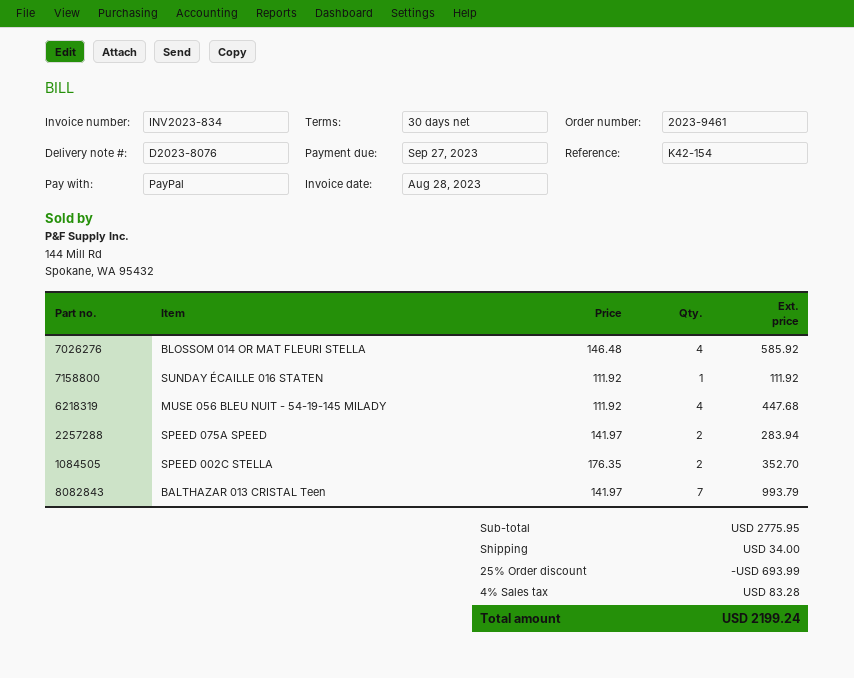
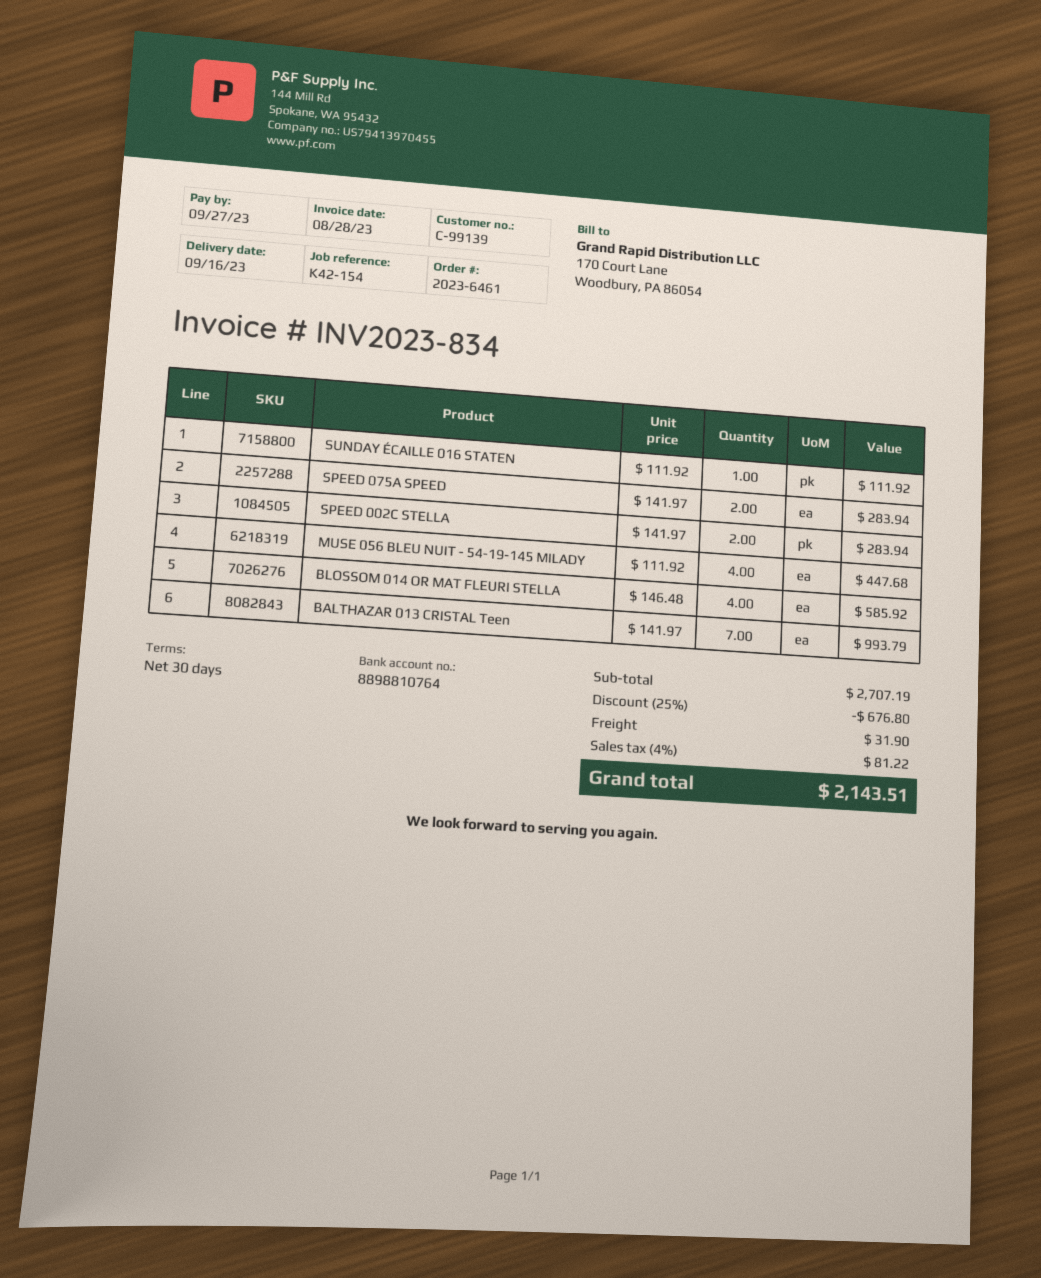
order number: 2023-9461 -> 2023-6461
SPEED 002C STELLA: 2 x 176.35 = 352.70 -> 2 x 141.97 = 283.94
subtotal: 2775.95 -> 2707.19
discount: 25% = 693.99 -> 25% = 676.80
shipping: 34.00 -> 31.90
tax: 4% = 83.28 -> 4% = 81.22
total: 2199.24 -> 2143.51

